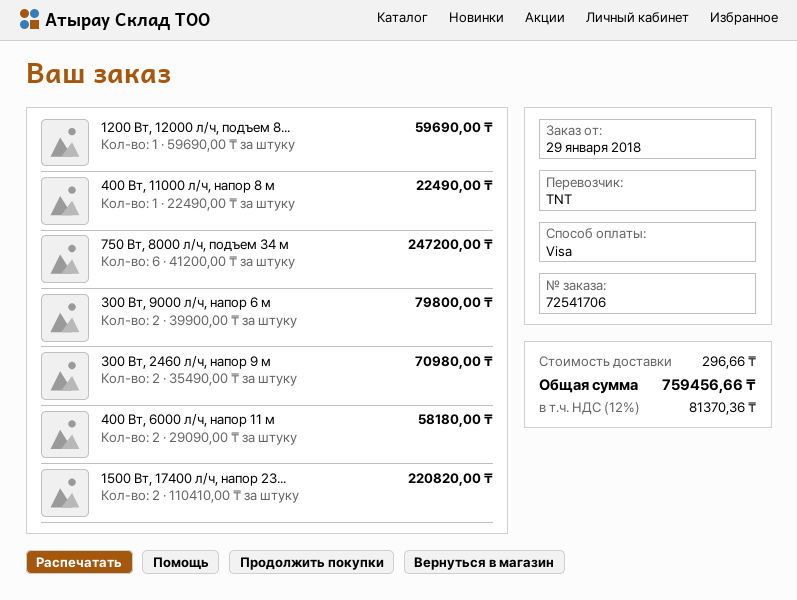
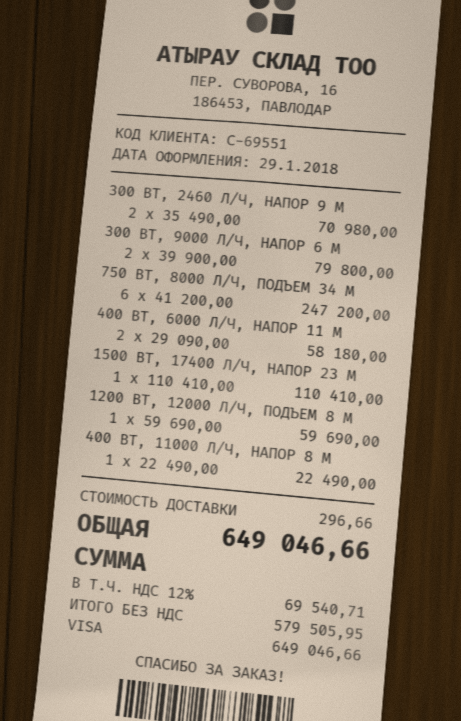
1500 Вт, 17400 л/ч, напор 23...: 2 x 110410.00 = 220820.00 -> 1 x 110410.00 = 110410.00
tax: 12% = 81370.36 -> 12% = 69540.71
total: 759456.66 -> 649046.66

